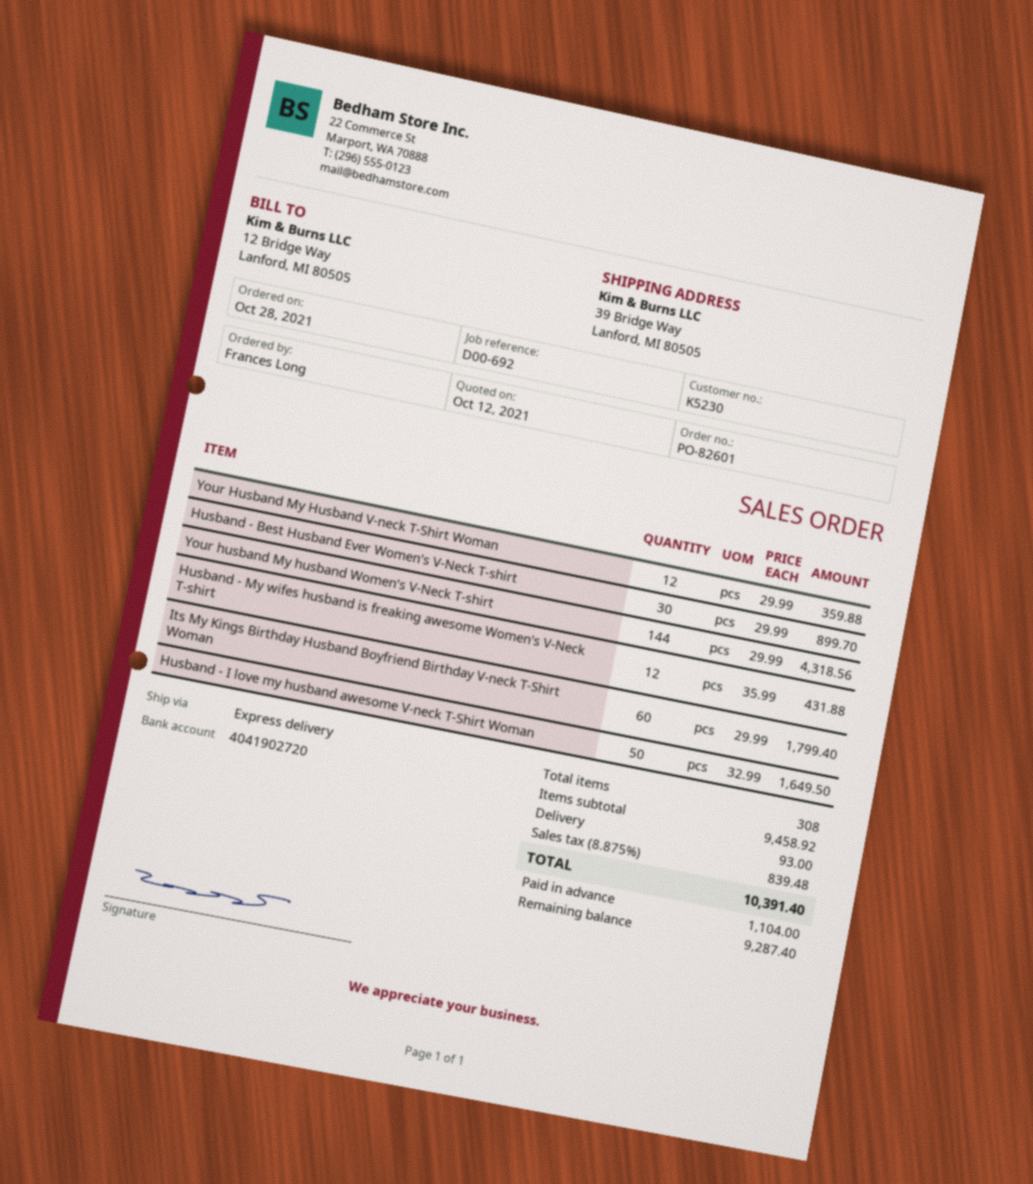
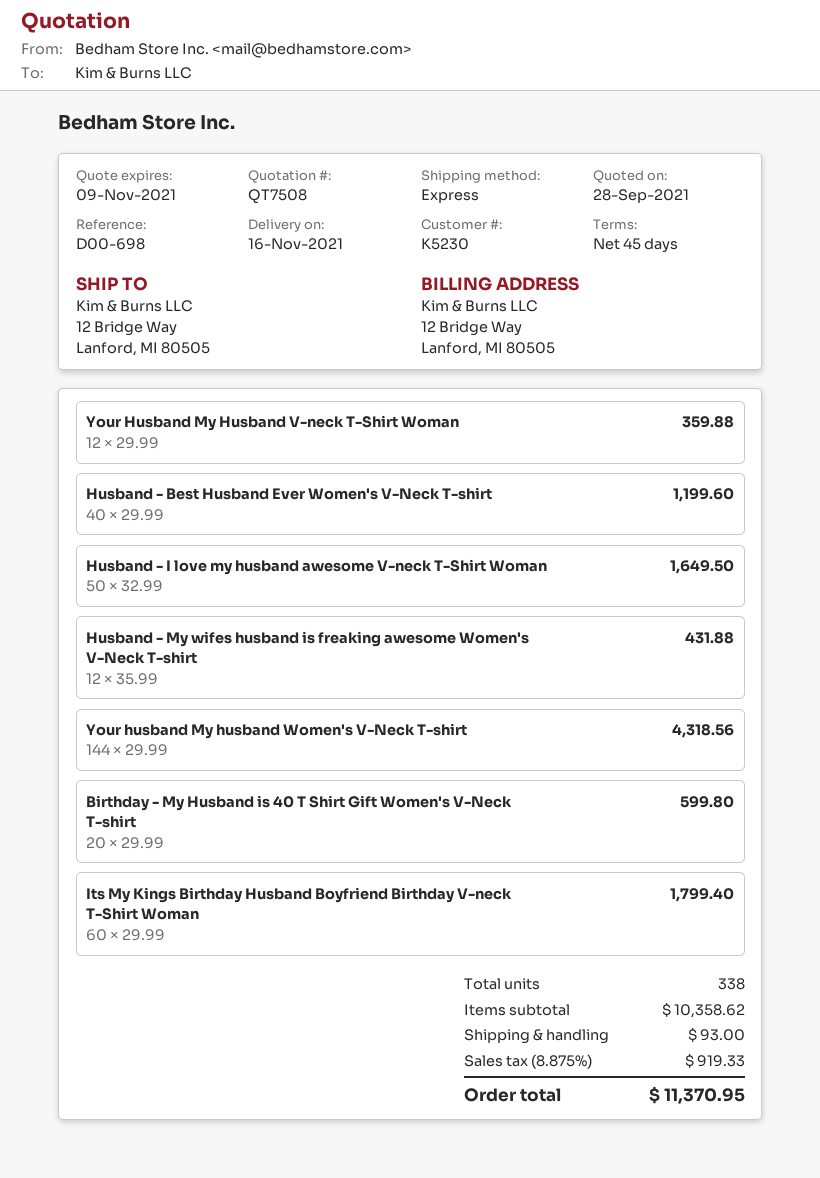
quote date: 2021-10-12 -> 2021-09-28
reference: D00-692 -> D00-698
ship to: 39 Bridge Way, Lanford, MI 80505 -> 12 Bridge Way, Lanford, MI 80505
Husband - Best Husband Ever Women's V-Neck T-shirt: 30 x 29.99 = 899.70 -> 40 x 29.99 = 1199.60
Birthday - My Husband is 40 T Shirt Gift Women's V-Neck T-shirt: none -> 20 x 29.99 = 599.80
total quantity: 308 -> 338
subtotal: 9458.92 -> 10358.62
tax: 8.875% = 839.48 -> 8.875% = 919.33
total: 10391.40 -> 11370.95

